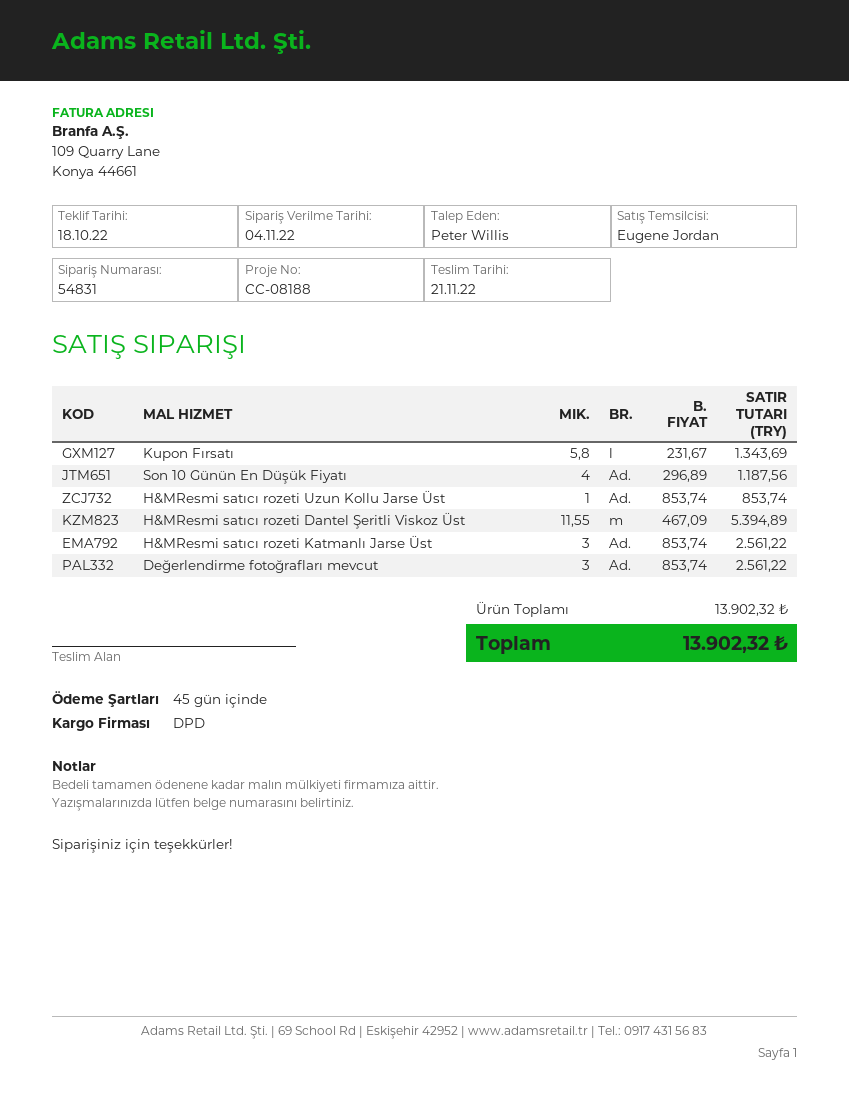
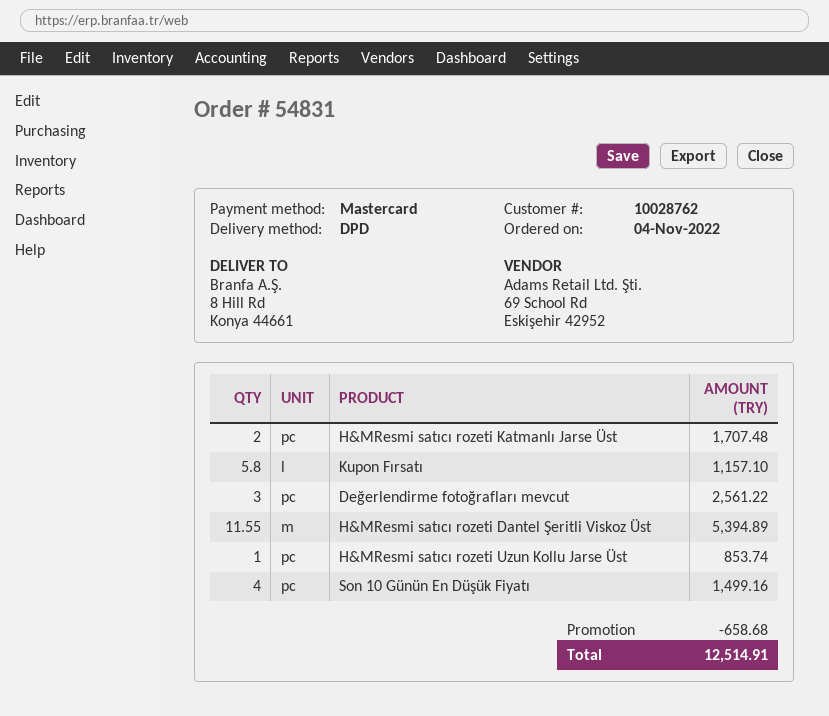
Kupon Fırsatı: 5.8 for 1343.69 -> 5.8 for 1157.10
Son 10 Günün En Düşük Fiyatı: 4 for 1187.56 -> 4 for 1499.16
H&MResmi satıcı rozeti Katmanlı Jarse Üst: 3 for 2561.22 -> 2 for 1707.48
discount: none -> 658.68
total: 13902.32 -> 12514.91

